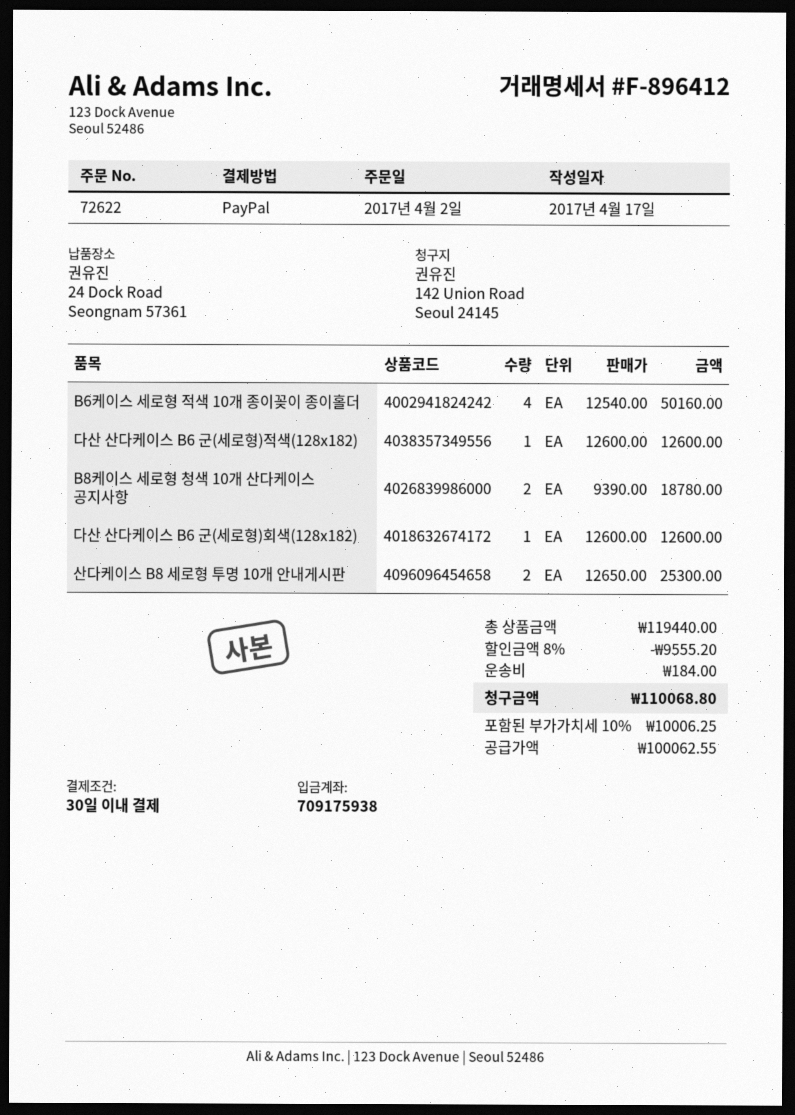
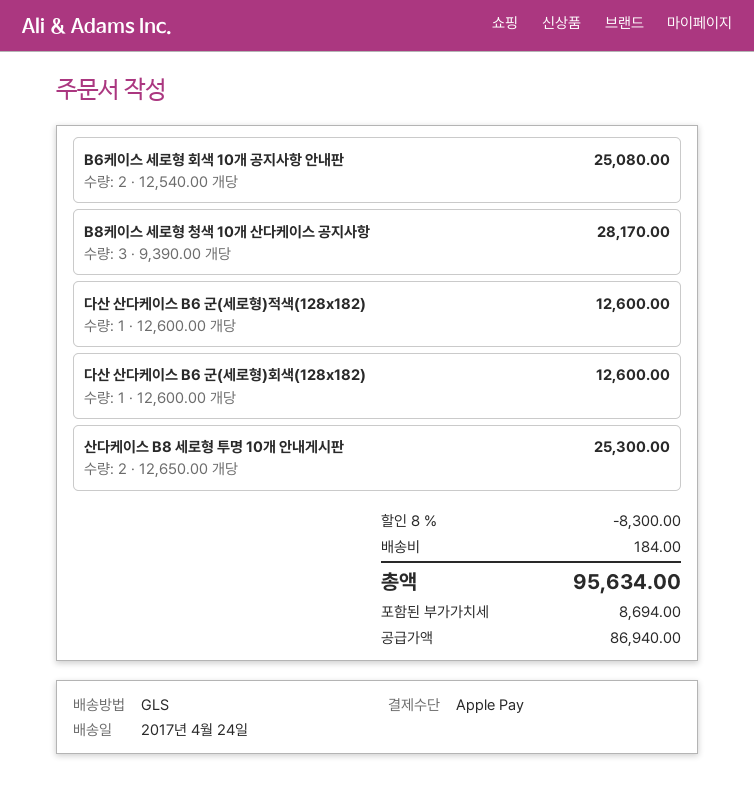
payment method: PayPal -> Apple Pay
B6케이스 세로형 적색 10개 종이꽂이 종이홀더: 4 x 12540.00 = 50160.00 -> none
B8케이스 세로형 청색 10개 산다케이스 공지사항: 2 x 9390.00 = 18780.00 -> 3 x 9390.00 = 28170.00
B6케이스 세로형 회색 10개 공지사항 안내판: none -> 2 x 12540.00 = 25080.00
discount: 8% = 9555.20 -> 8% = 8300.00
net: 100062.55 -> 86940.00
tax: 10006.25 -> 8694.00
total: 110068.80 -> 95634.00

